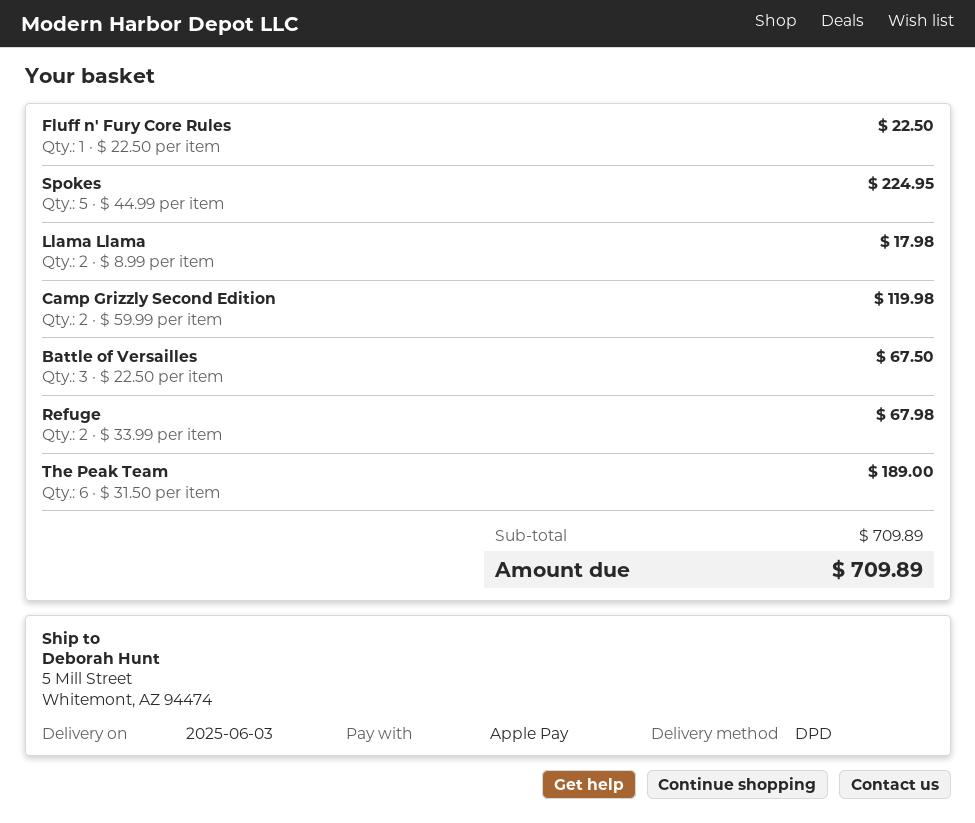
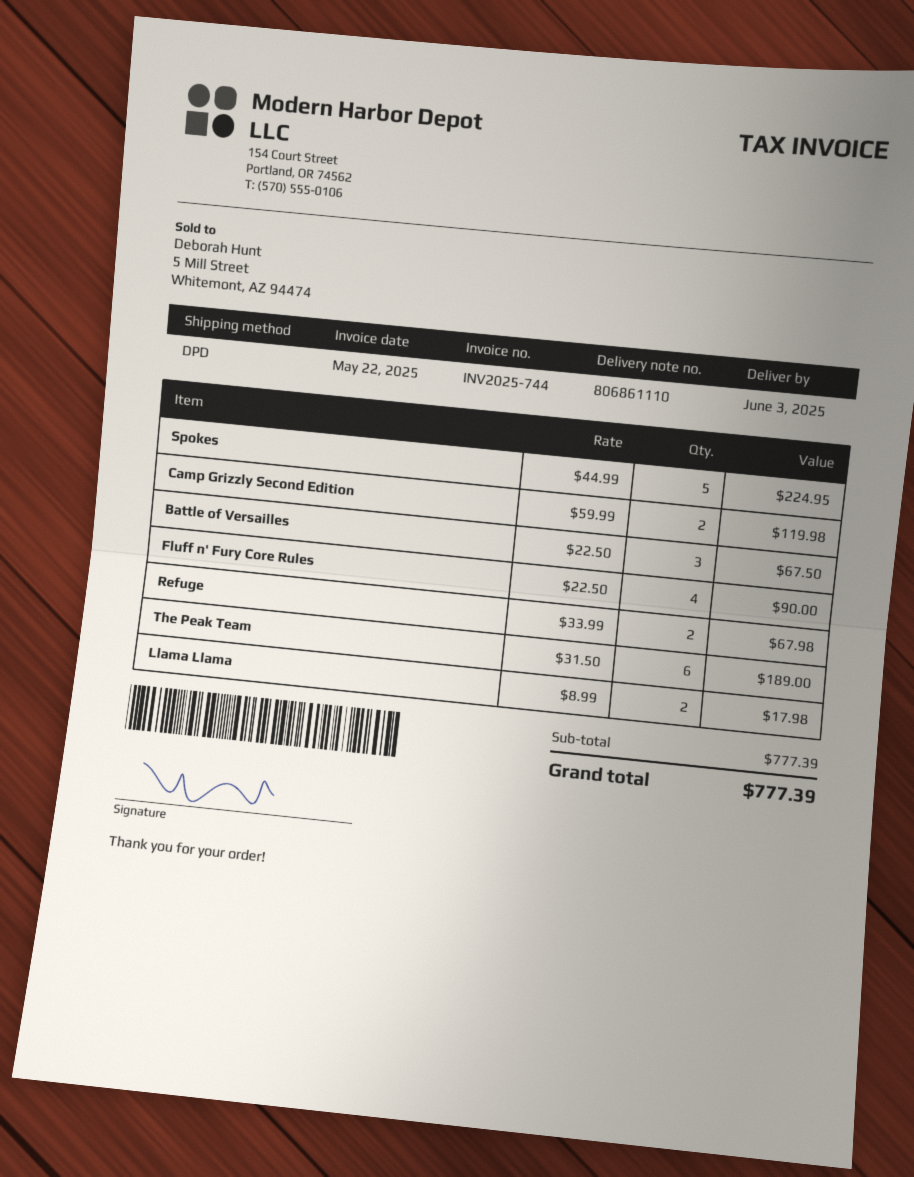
Fluff n' Fury Core Rules: 1 x 22.50 = 22.50 -> 4 x 22.50 = 90.00
subtotal: 709.89 -> 777.39
total: 709.89 -> 777.39

